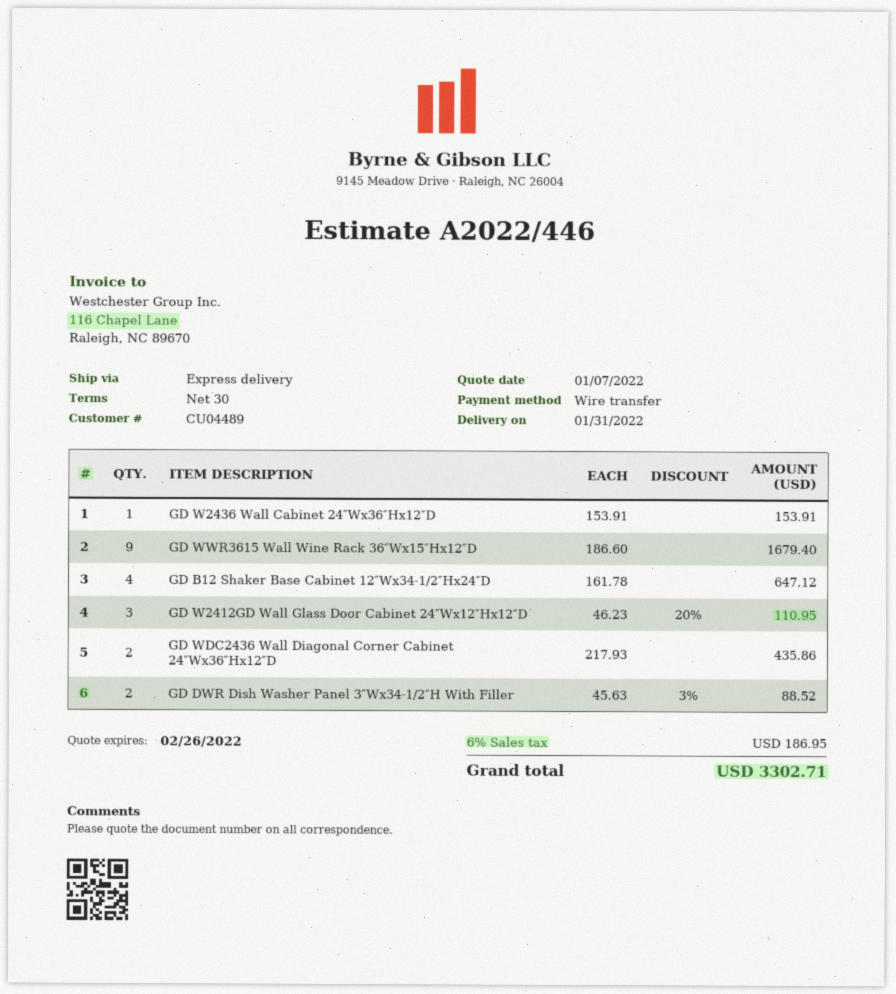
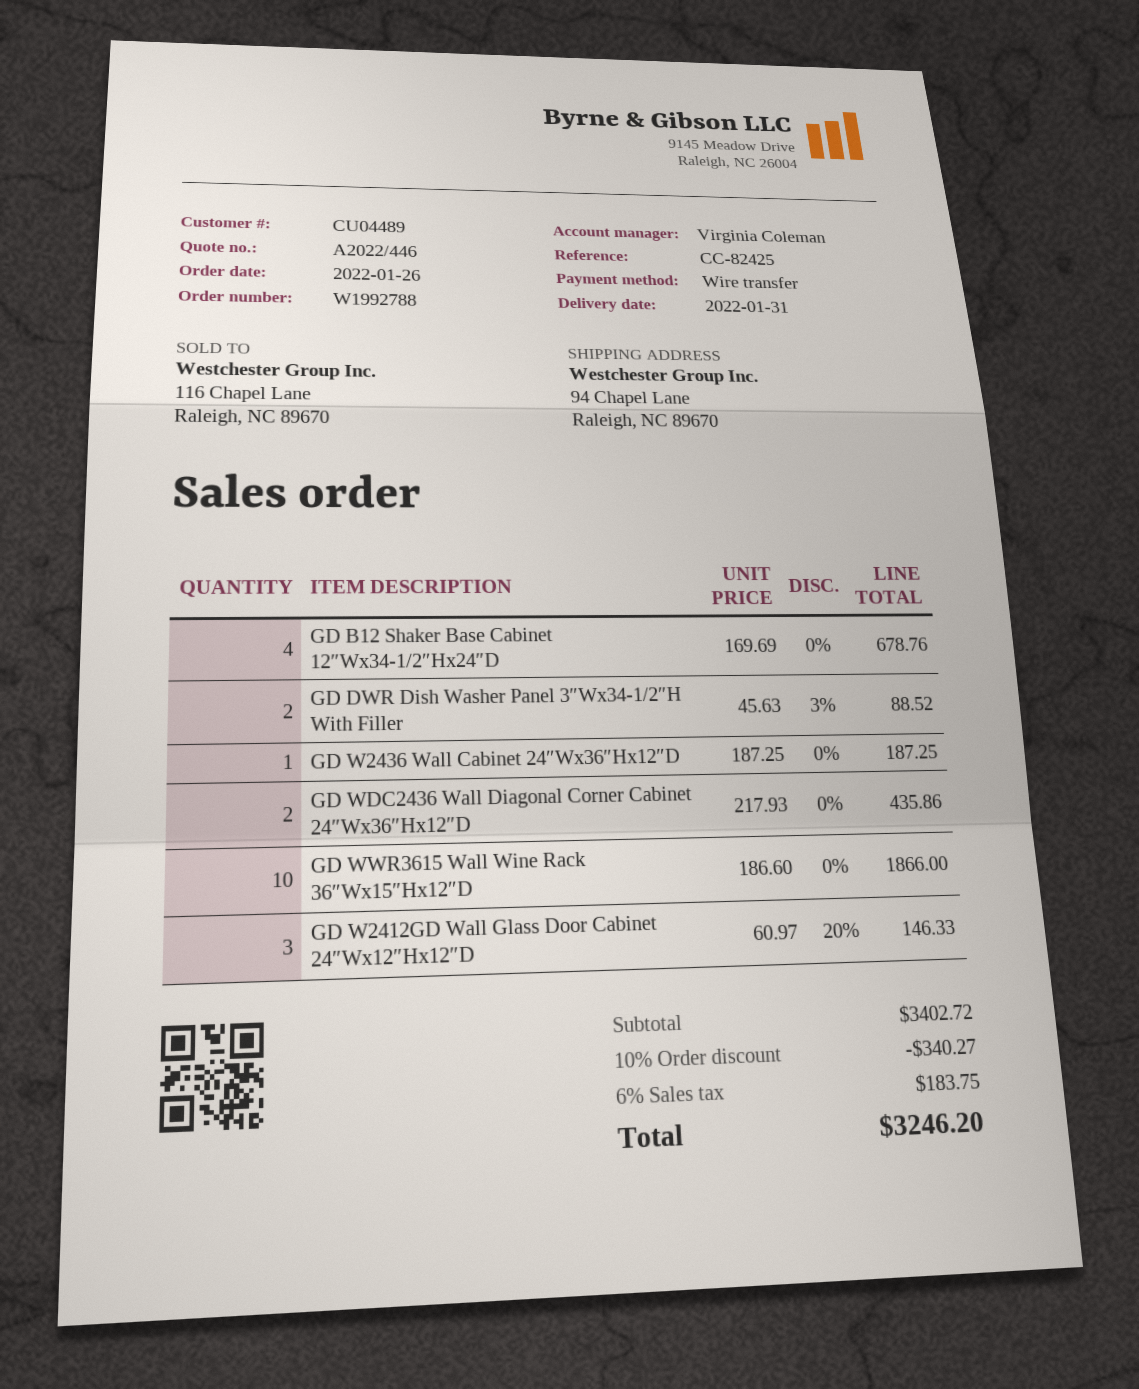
GD W2436 Wall Cabinet 24″Wx36″Hx12″D: 1 x 153.91 = 153.91 -> 1 x 187.25 = 187.25
GD WWR3615 Wall Wine Rack 36″Wx15″Hx12″D: 9 x 186.60 = 1679.40 -> 10 x 186.60 = 1866.00
GD B12 Shaker Base Cabinet 12″Wx34-1/2″Hx24″D: 4 x 161.78 = 647.12 -> 4 x 169.69 = 678.76
GD W2412GD Wall Glass Door Cabinet 24″Wx12″Hx12″D: 3 x 46.23 - 20% = 110.95 -> 3 x 60.97 - 20% = 146.33
discount: none -> 10% = 340.27
tax: 6% = 186.95 -> 6% = 183.75
total: 3302.71 -> 3246.20

